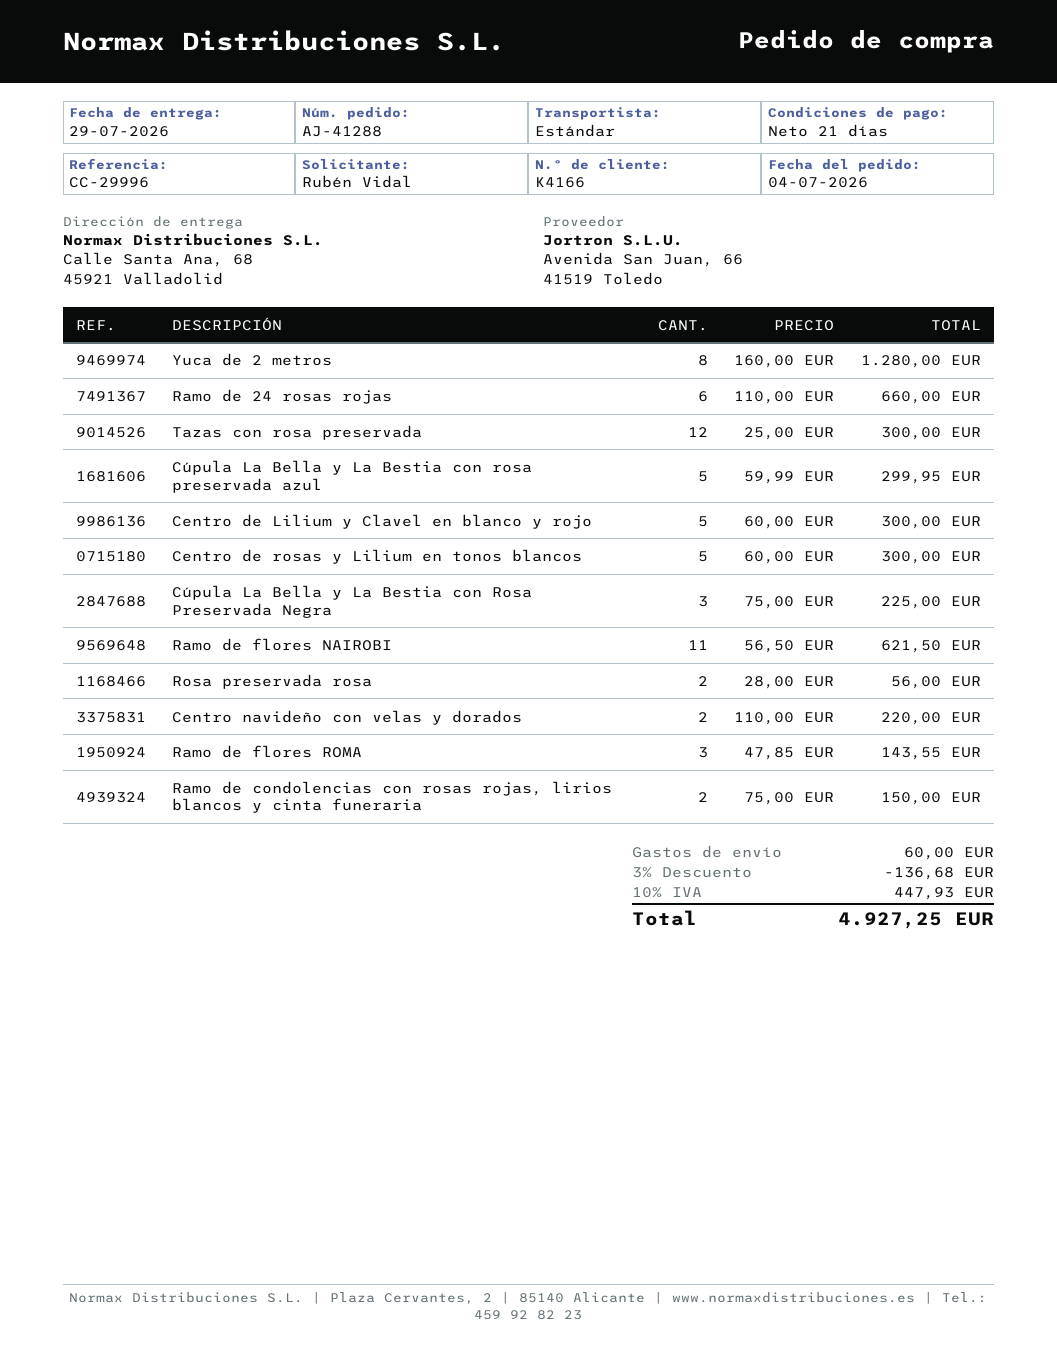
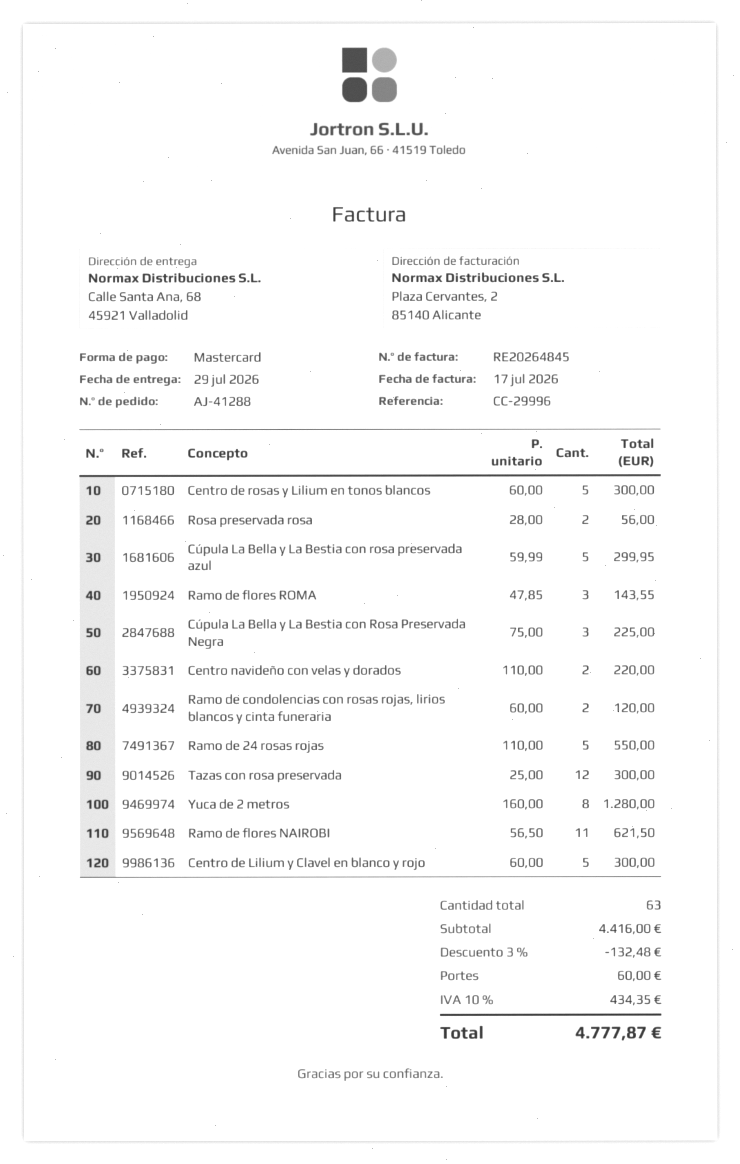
Ramo de 24 rosas rojas: 6 x 110.00 = 660.00 -> 5 x 110.00 = 550.00
Ramo de condolencias con rosas rojas, lirios blancos y cinta funeraria: 2 x 75.00 = 150.00 -> 2 x 60.00 = 120.00
discount: 3% = 136.68 -> 3% = 132.48
tax: 10% = 447.93 -> 10% = 434.35
total: 4927.25 -> 4777.87

